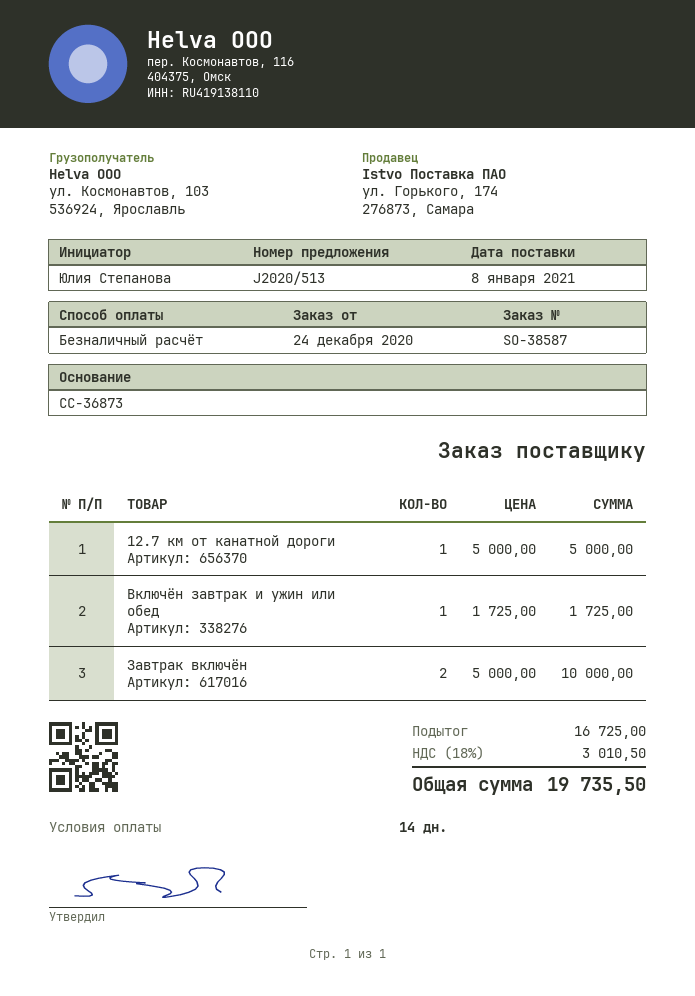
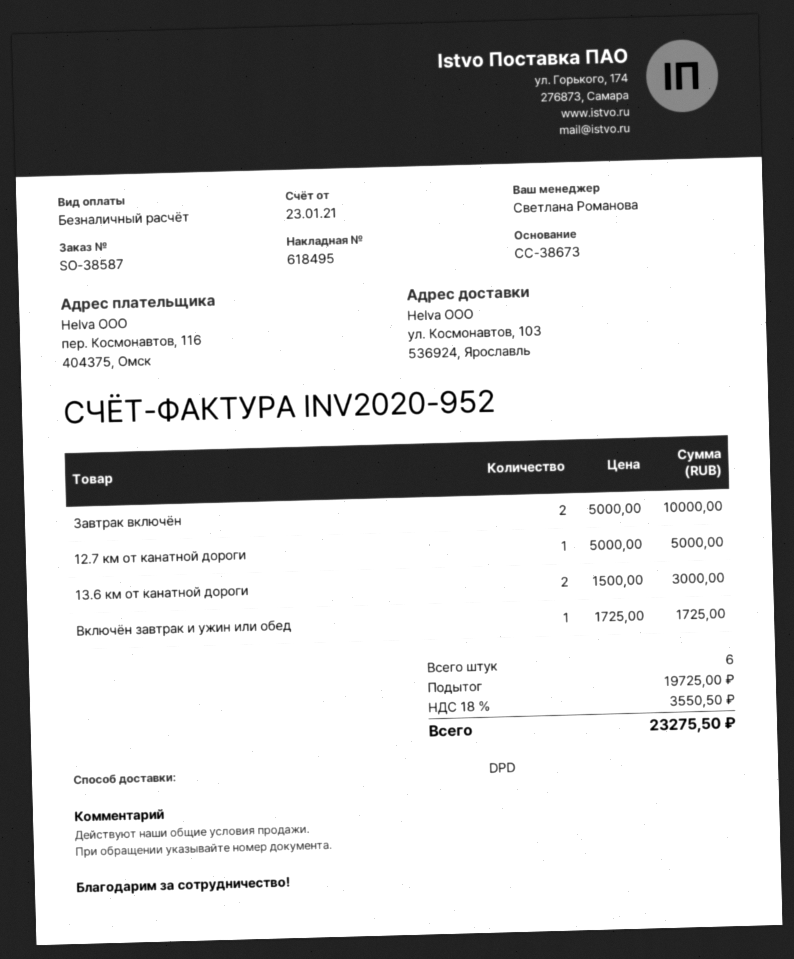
reference: CC-36873 -> CC-38673
13.6 км от канатной дороги: none -> 2 x 1500.00 = 3000.00
subtotal: 16725.00 -> 19725.00
tax: 18% = 3010.50 -> 18% = 3550.50
total: 19735.50 -> 23275.50

